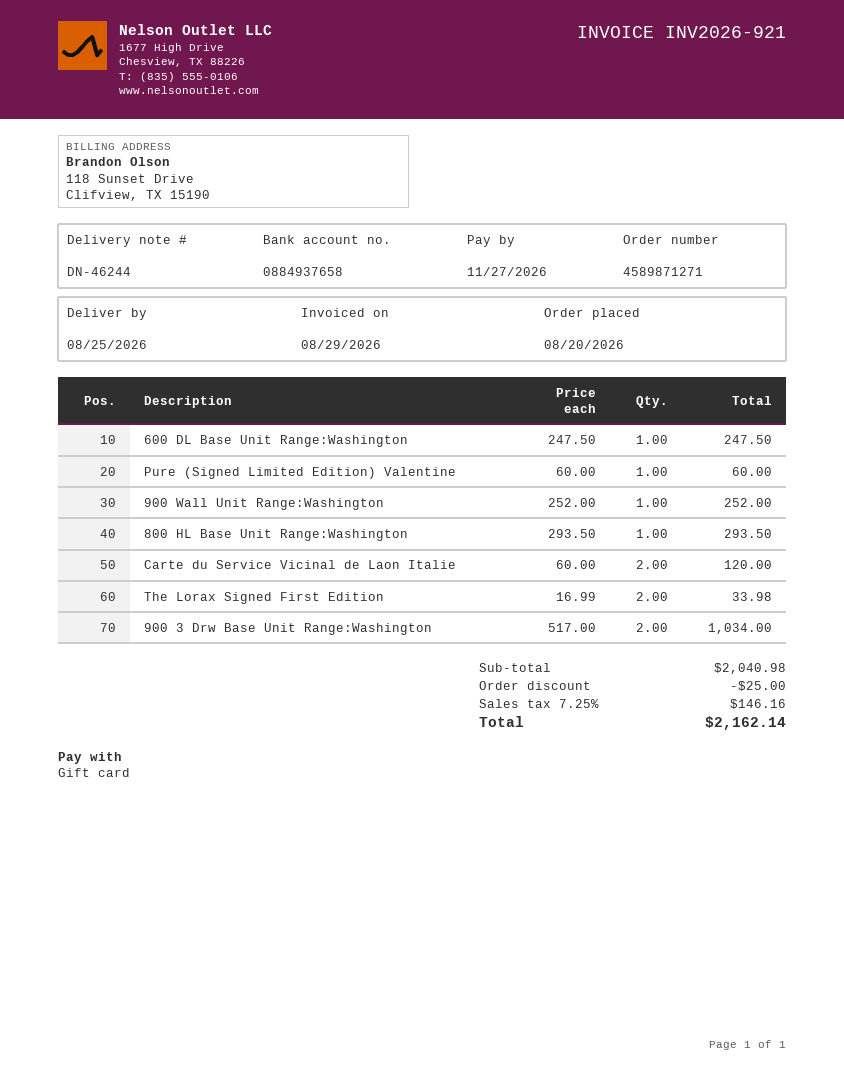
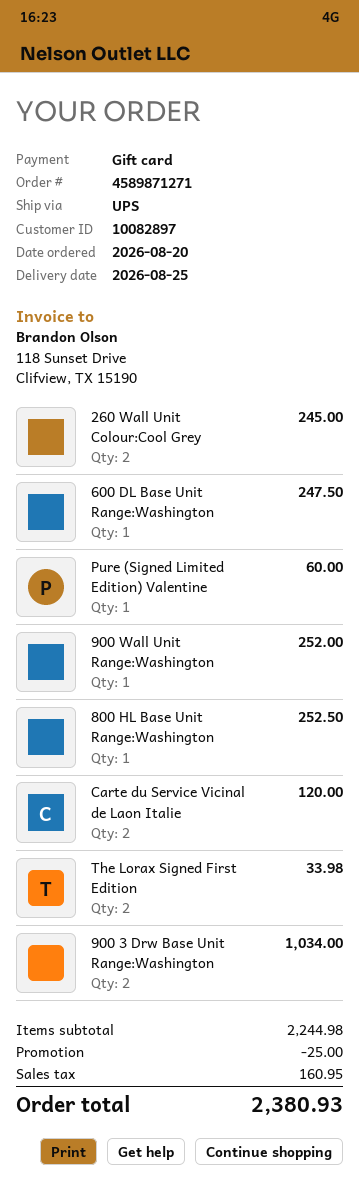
800 HL Base Unit Range:Washington: 1 for 293.50 -> 1 for 252.50
260 Wall Unit Colour:Cool Grey: none -> 2 for 245.00
subtotal: 2040.98 -> 2244.98
tax: 146.16 -> 160.95
total: 2162.14 -> 2380.93

